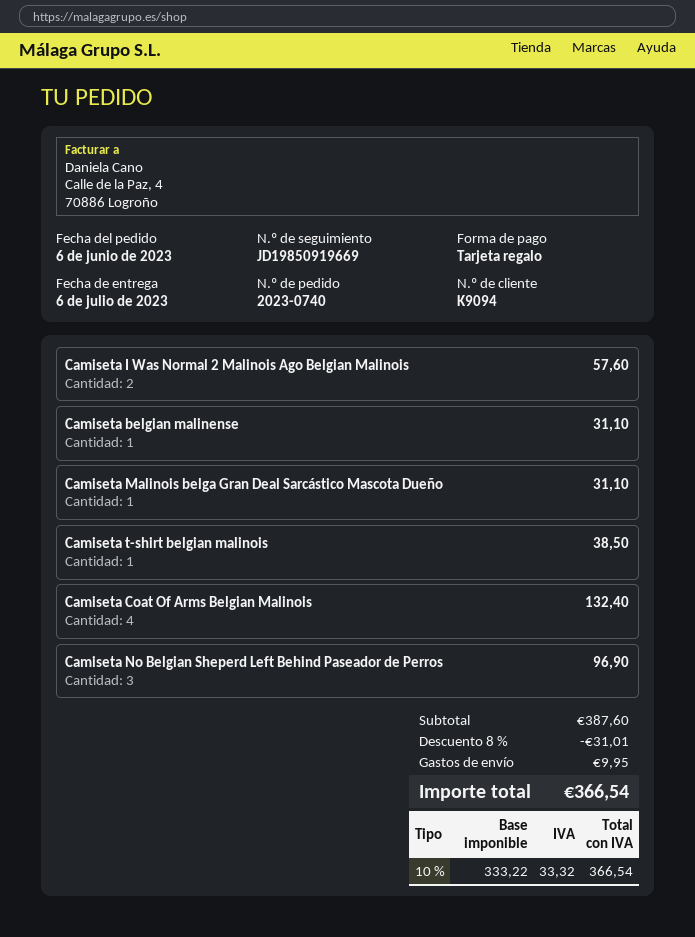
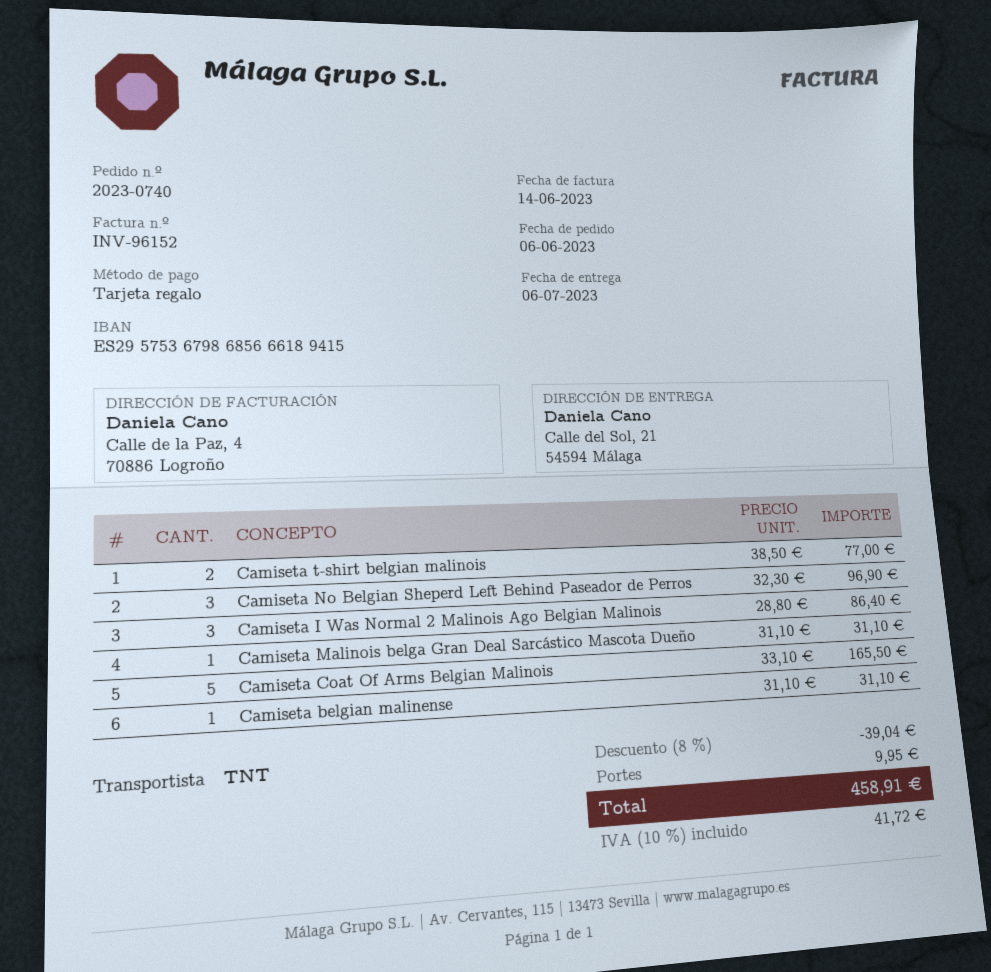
Camiseta I Was Normal 2 Malinois Ago Belgian Malinois: 2 for 57.60 -> 3 for 86.40
Camiseta t-shirt belgian malinois: 1 for 38.50 -> 2 for 77.00
Camiseta Coat Of Arms Belgian Malinois: 4 for 132.40 -> 5 for 165.50
discount: 8% = 31.01 -> 8% = 39.04
tax: 10% = 33.32 -> 10% = 41.72
total: 366.54 -> 458.91

